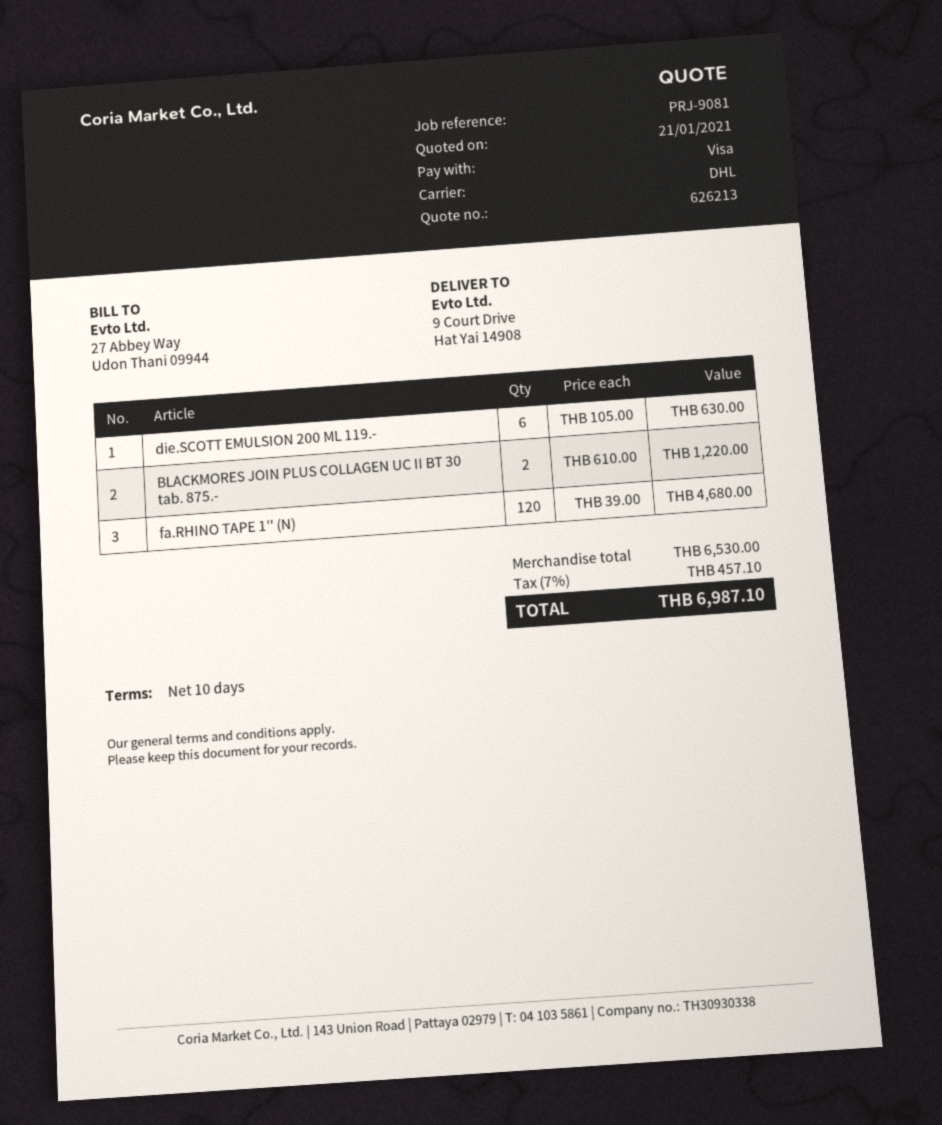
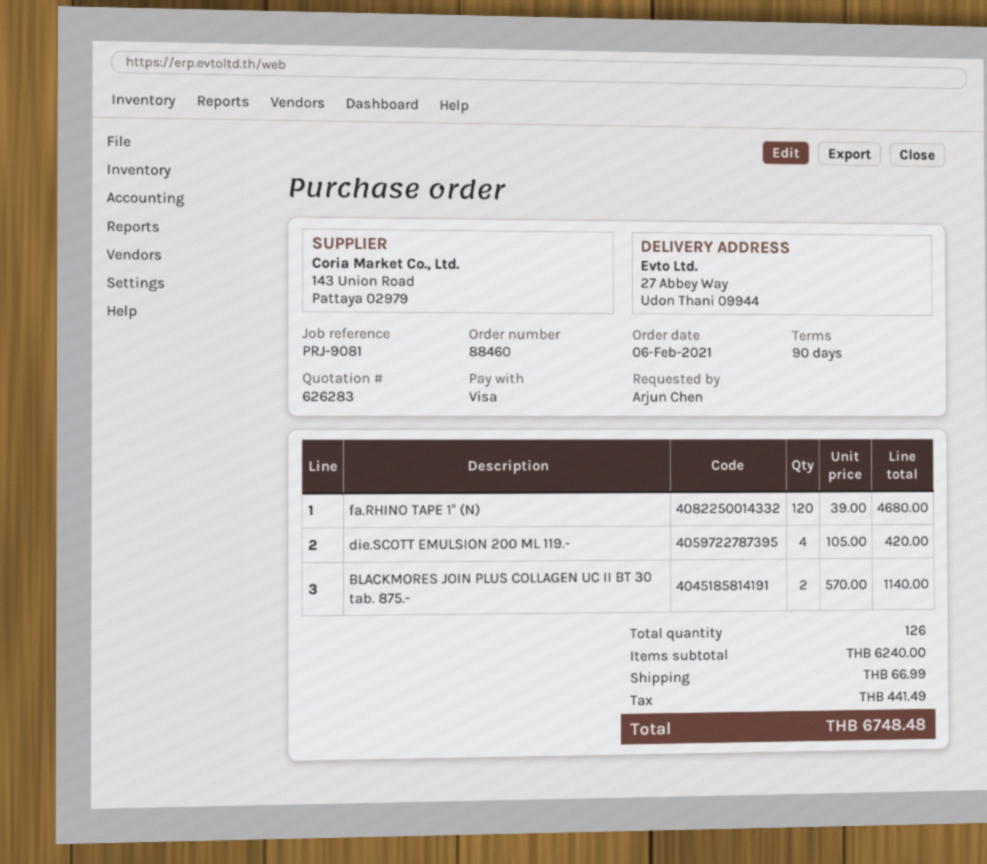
quote number: 626213 -> 626283
payment terms: 10 days -> 90 days
ship to: 9 Court Drive, Hat Yai 14908 -> 27 Abbey Way, Udon Thani 09944
die.SCOTT EMULSION 200 ML 119.-: 6 x 105.00 = 630.00 -> 4 x 105.00 = 420.00
BLACKMORES JOIN PLUS COLLAGEN UC II BT 30 tab. 875.-: 2 x 610.00 = 1220.00 -> 2 x 570.00 = 1140.00
subtotal: 6530.00 -> 6240.00
shipping: none -> 66.99
tax: 457.10 -> 441.49
total: 6987.10 -> 6748.48

